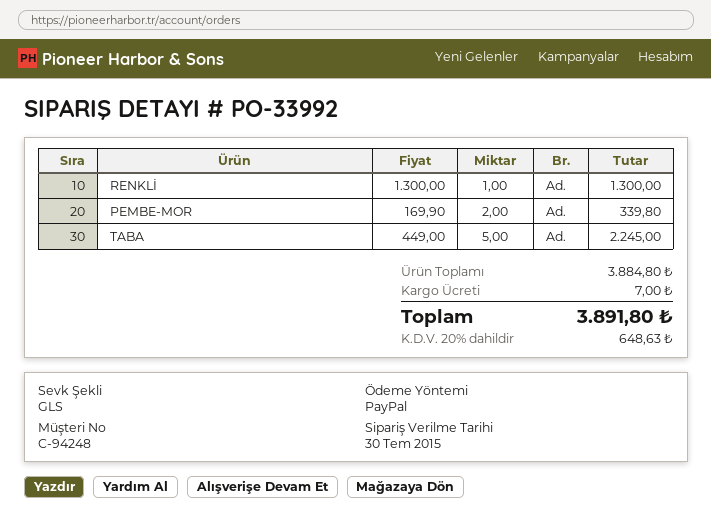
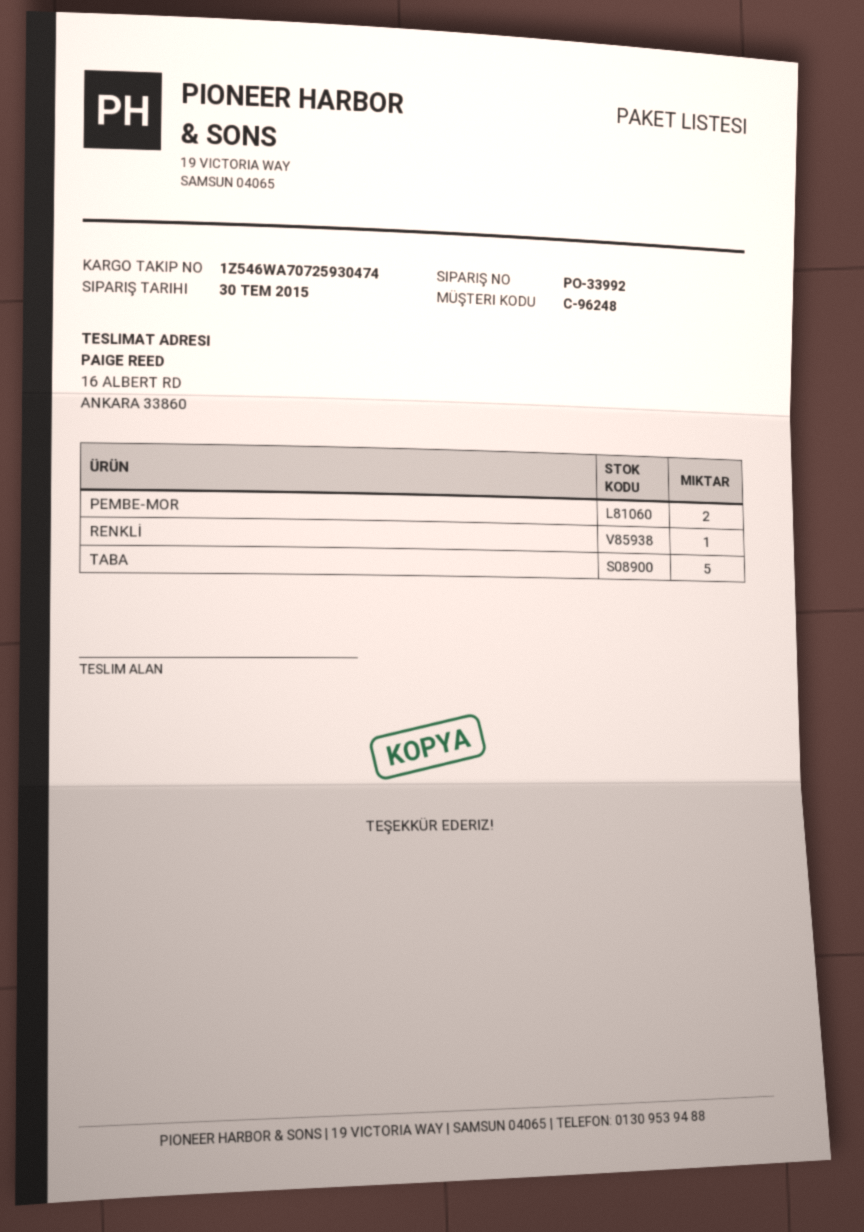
customer number: C-94248 -> C-96248

